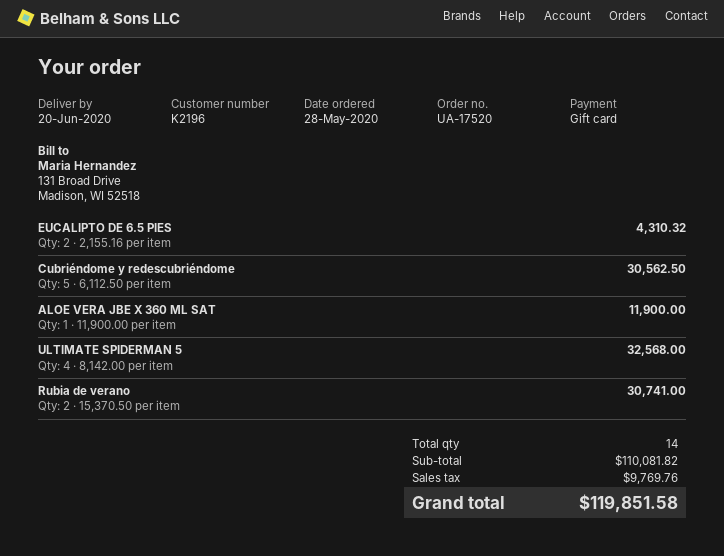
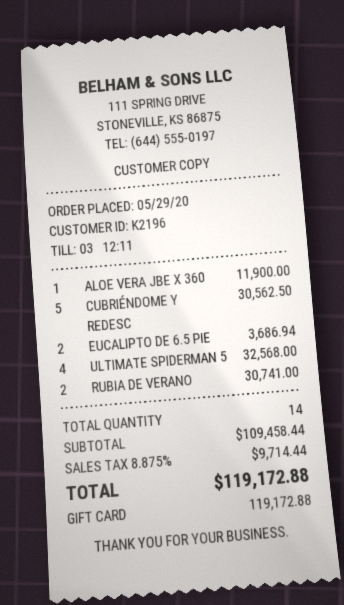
order date: 2020-05-28 -> 2020-05-29
EUCALIPTO DE 6.5 PIES: 2 for 4310.32 -> 2 for 3686.94
subtotal: 110081.82 -> 109458.44
tax: 9769.76 -> 9714.44
total: 119851.58 -> 119172.88

